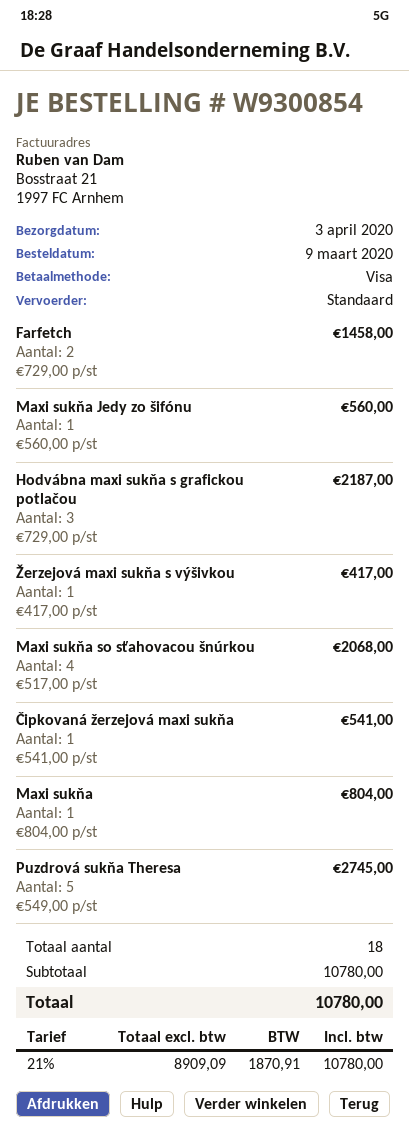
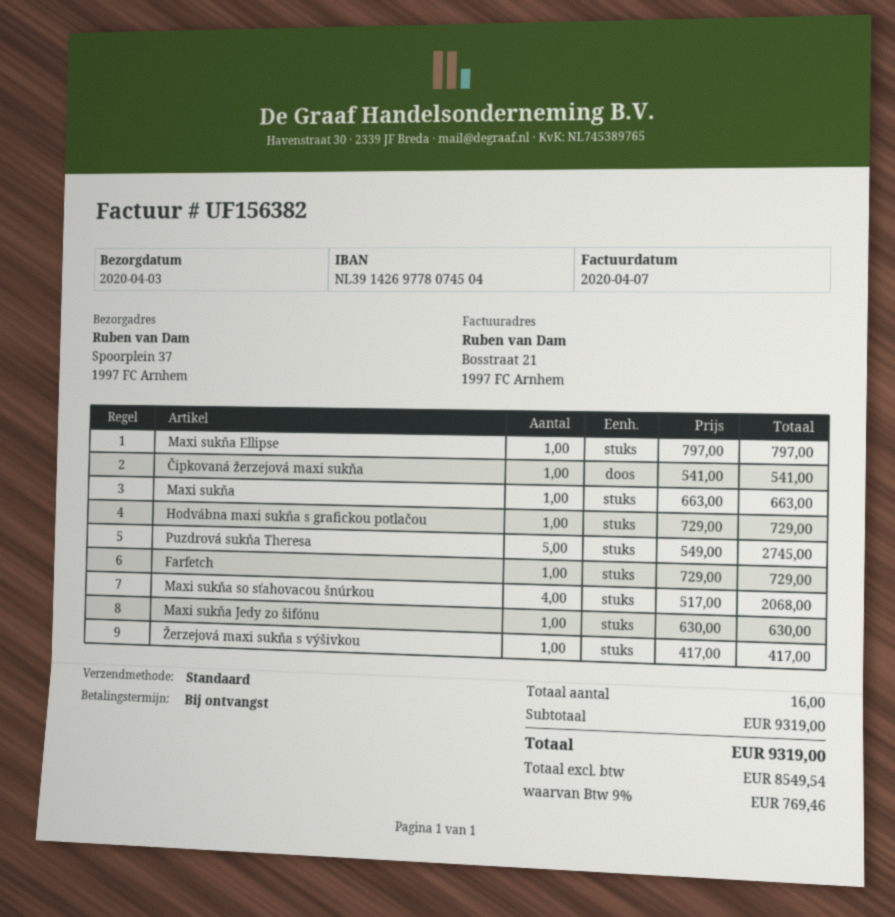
Farfetch: 2 x 729.00 = 1458.00 -> 1 x 729.00 = 729.00
Maxi sukňa Jedy zo šifónu: 1 x 560.00 = 560.00 -> 1 x 630.00 = 630.00
Hodvábna maxi sukňa s grafickou potlačou: 3 x 729.00 = 2187.00 -> 1 x 729.00 = 729.00
Maxi sukňa: 1 x 804.00 = 804.00 -> 1 x 663.00 = 663.00
Maxi sukňa Ellipse: none -> 1 x 797.00 = 797.00
total quantity: 18 -> 16
subtotal: 10780.00 -> 9319.00
net: 8909.09 -> 8549.54
tax: 21% = 1870.91 -> 9% = 769.46
total: 10780.00 -> 9319.00

